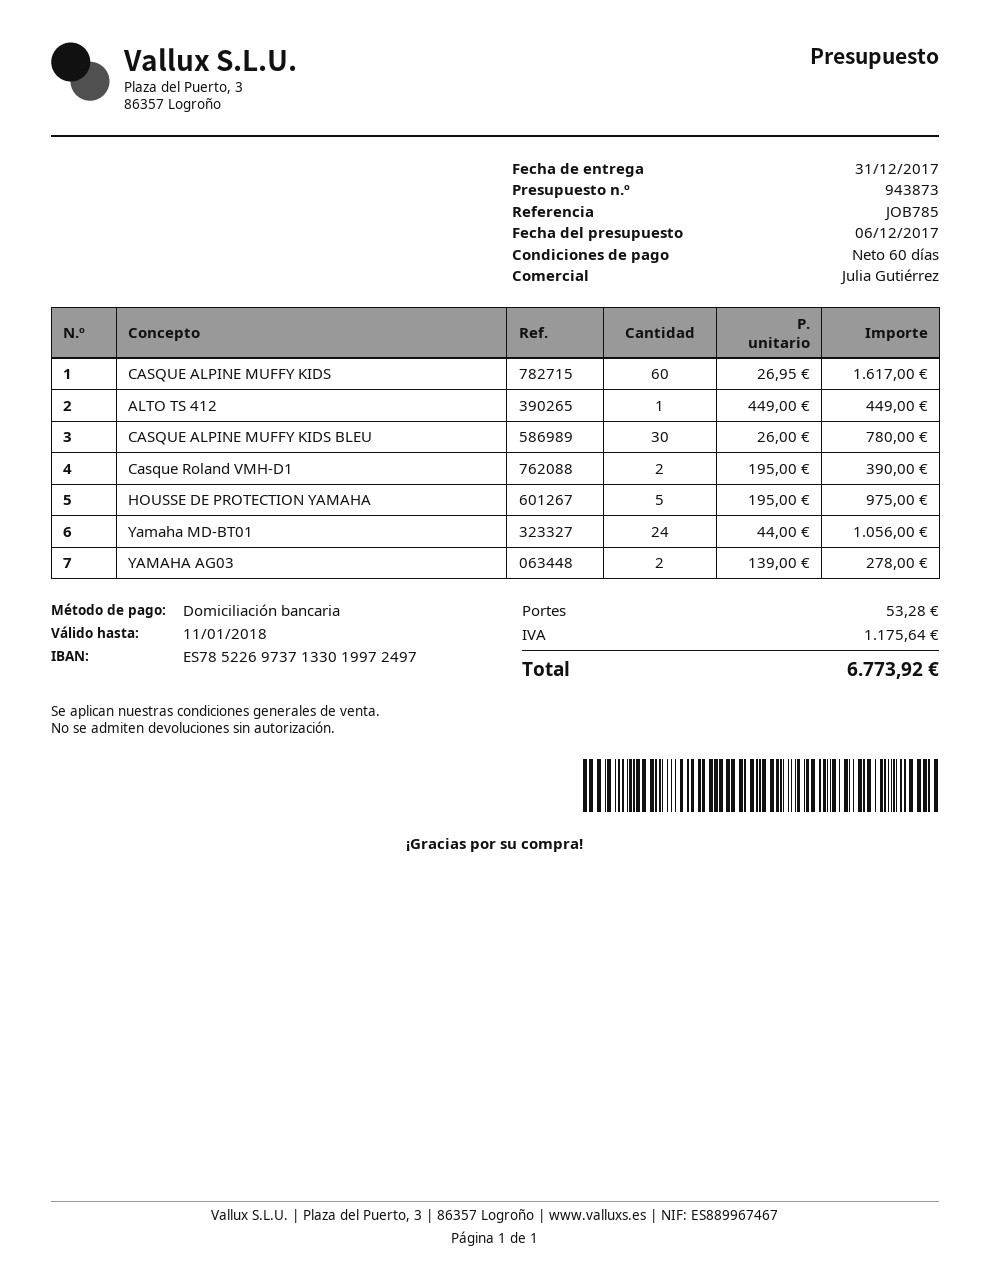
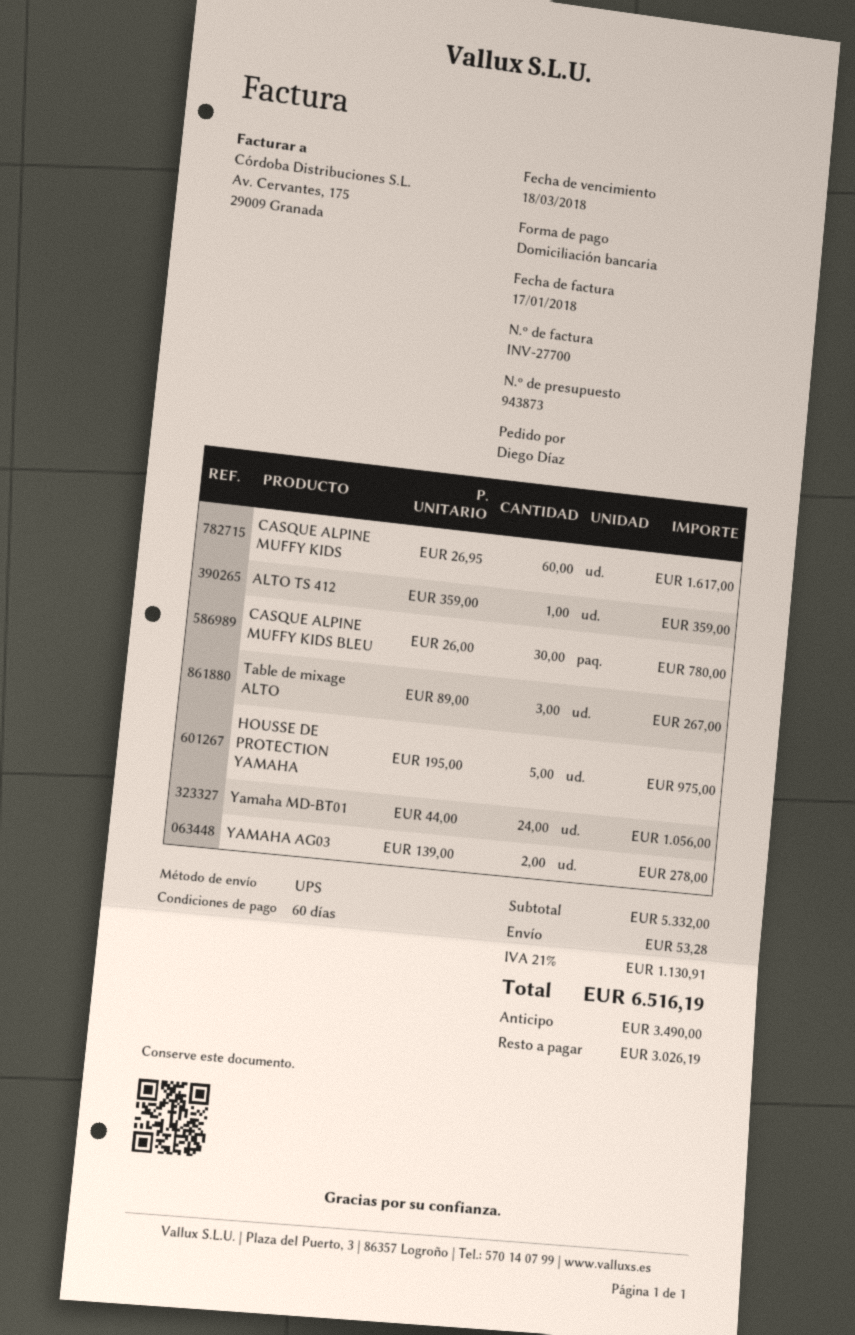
ALTO TS 412: 1 x 449.00 = 449.00 -> 1 x 359.00 = 359.00
Casque Roland VMH-D1: 2 x 195.00 = 390.00 -> none
Table de mixage ALTO: none -> 3 x 89.00 = 267.00
tax: 1175.64 -> 1130.91
total: 6773.92 -> 6516.19

